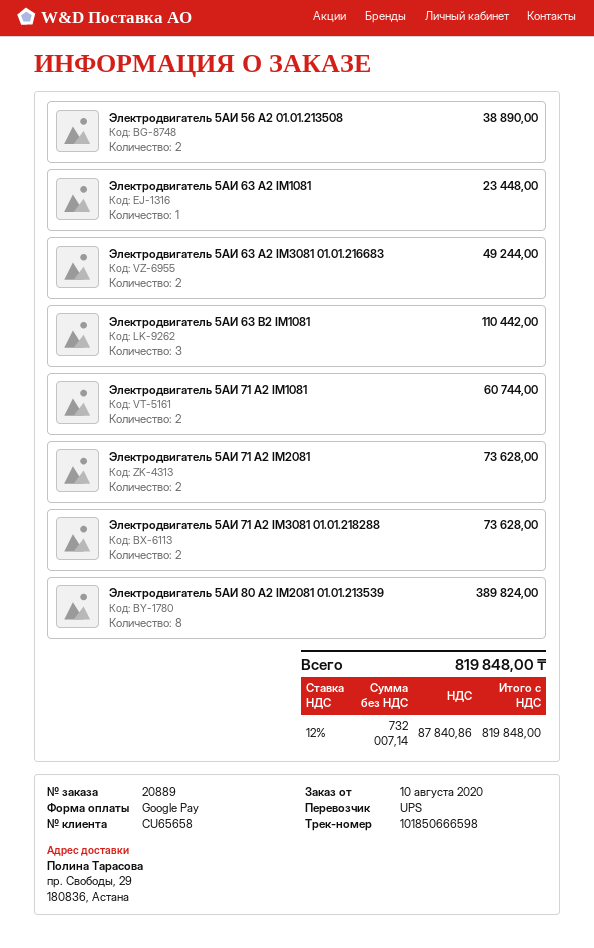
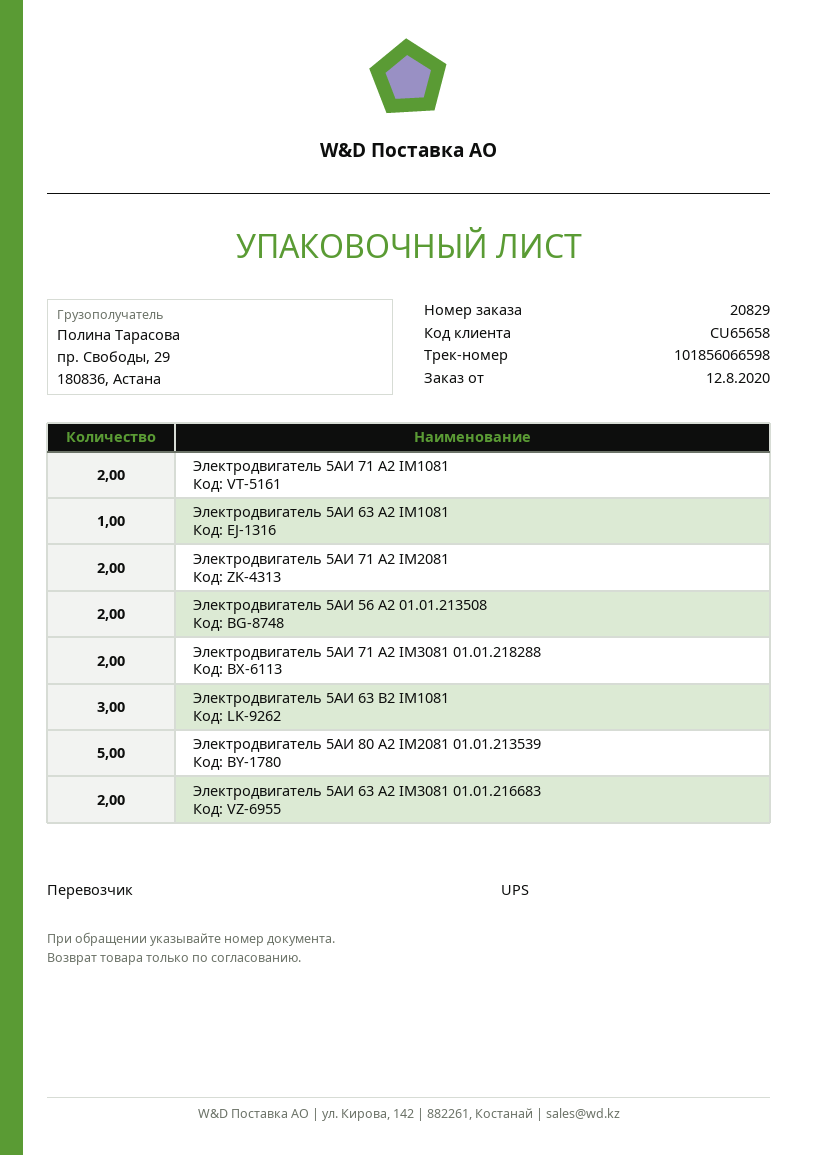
order number: 20889 -> 20829
order date: 2020-08-10 -> 2020-08-12
tracking number: 101850666598 -> 101856066598
Электродвигатель 5АИ 80 А2 IM2081 01.01.213539: 8 -> 5

